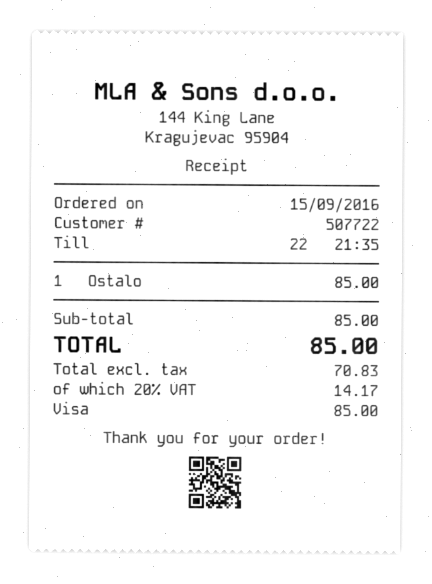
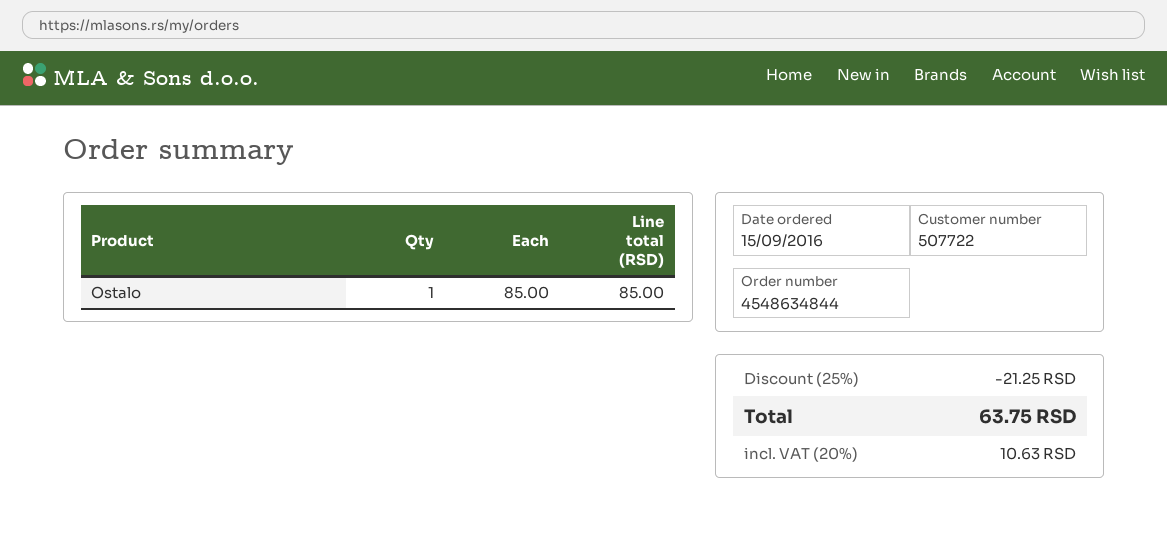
discount: none -> 25% = 21.25
tax: 20% = 14.17 -> 20% = 10.63
total: 85.00 -> 63.75

